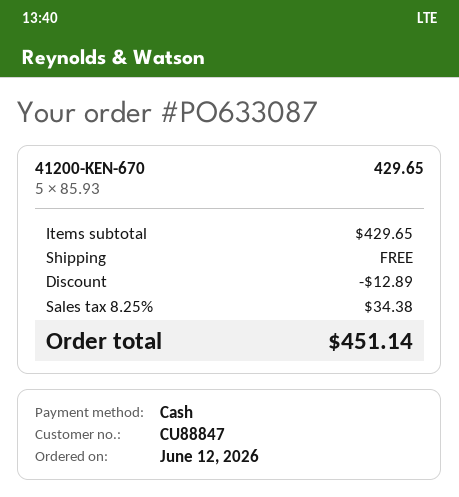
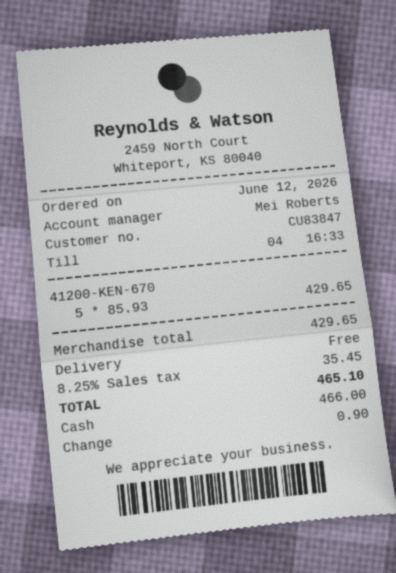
customer number: CU88847 -> CU83847
discount: 12.89 -> none
tax: 8.25% = 34.38 -> 8.25% = 35.45
total: 451.14 -> 465.10

